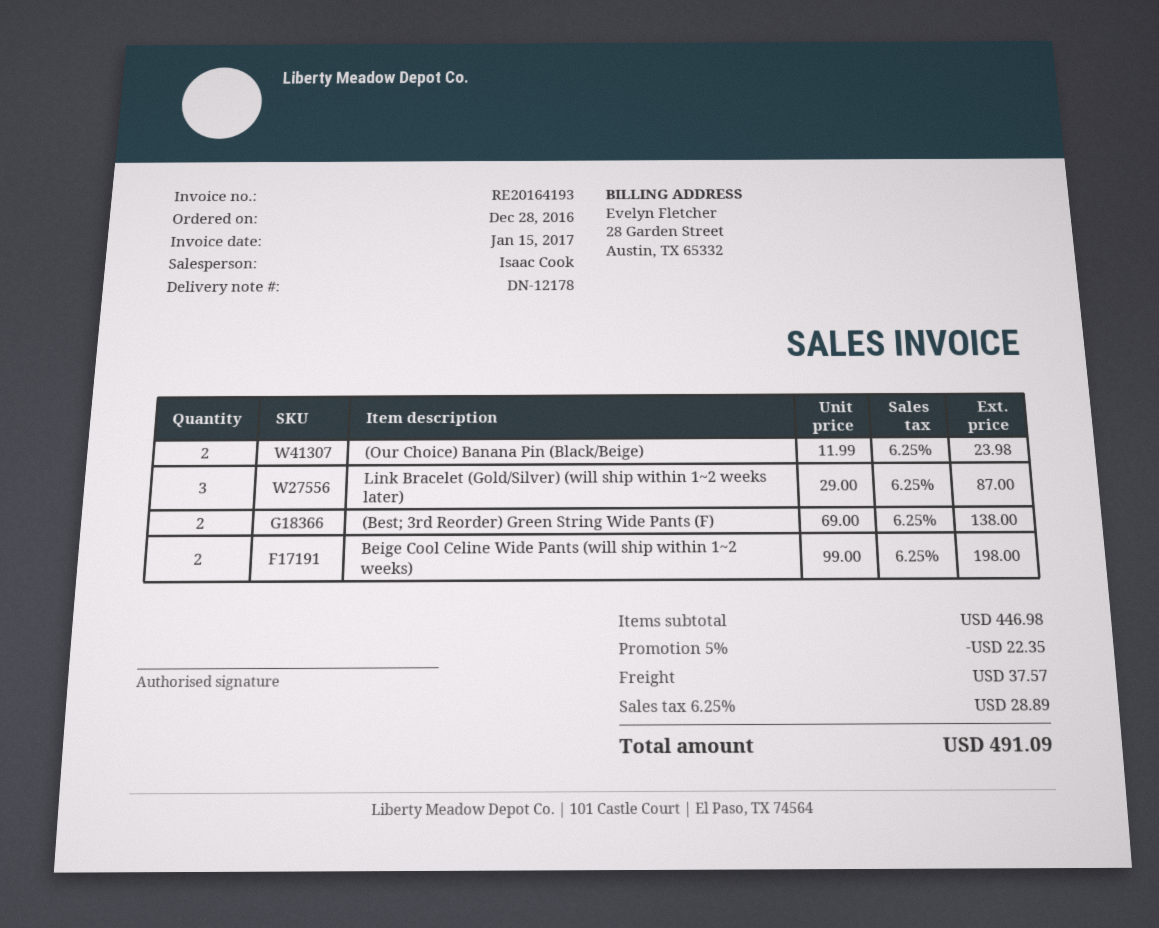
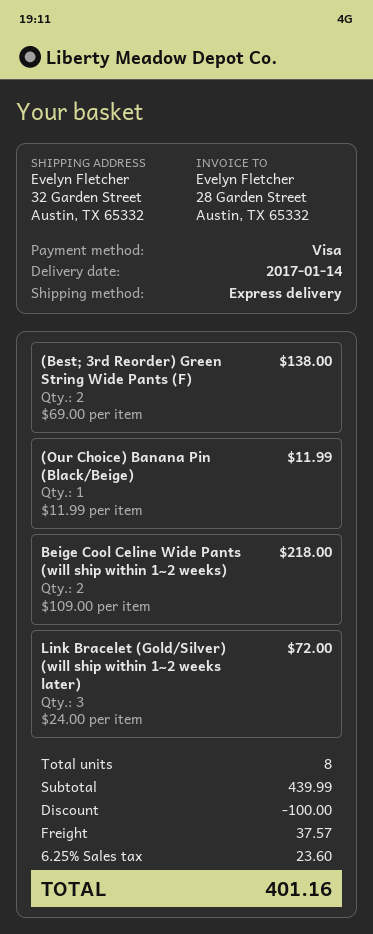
(Our Choice) Banana Pin (Black/Beige): 2 x 11.99 = 23.98 -> 1 x 11.99 = 11.99
Link Bracelet (Gold/Silver) (will ship within 1~2 weeks later): 3 x 29.00 = 87.00 -> 3 x 24.00 = 72.00
Beige Cool Celine Wide Pants (will ship within 1~2 weeks): 2 x 99.00 = 198.00 -> 2 x 109.00 = 218.00
subtotal: 446.98 -> 439.99
discount: 22.35 -> 100.00
tax: 6.25% = 28.89 -> 6.25% = 23.60
total: 491.09 -> 401.16

